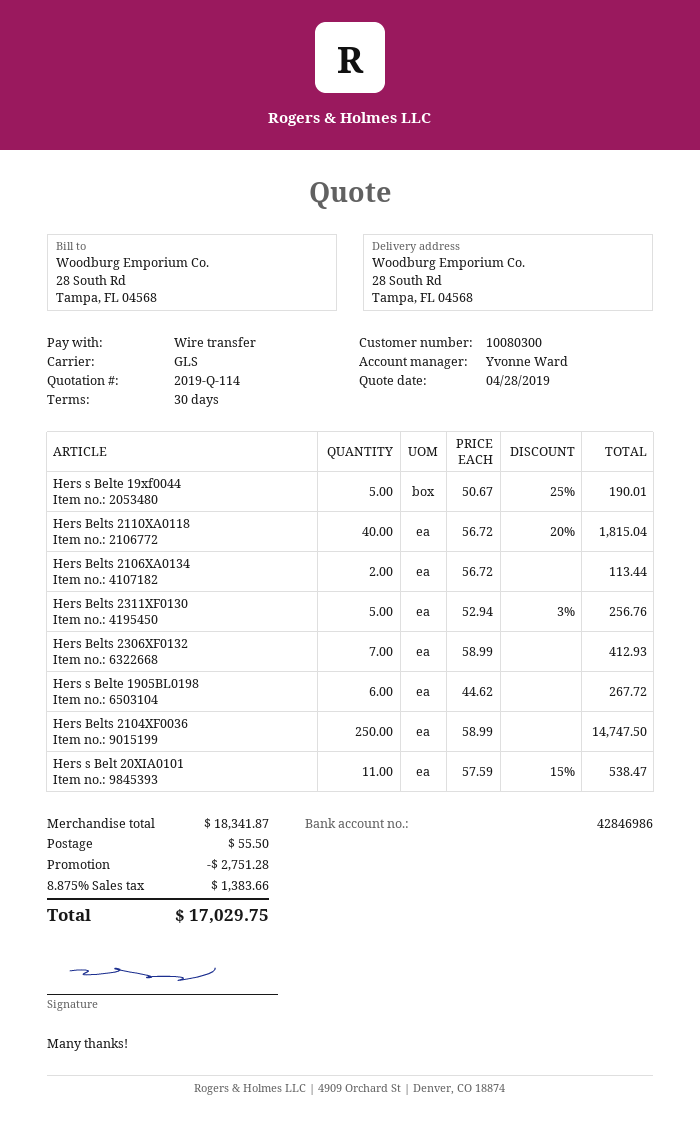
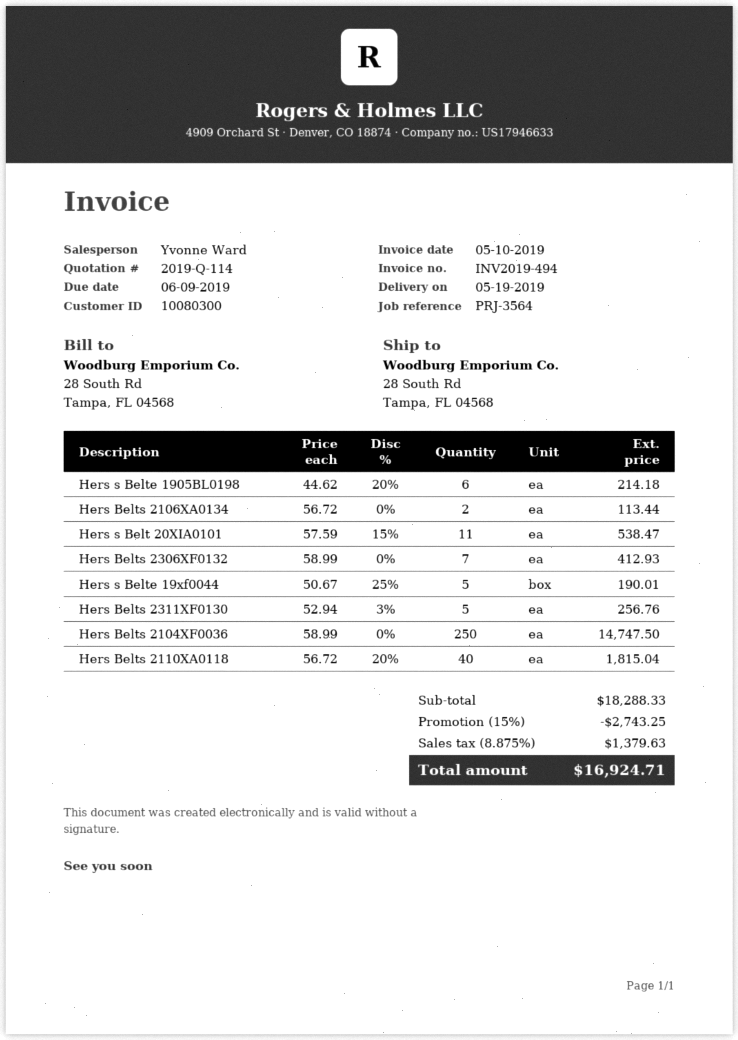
Hers s Belte 1905BL0198: 6 x 44.62 = 267.72 -> 6 x 44.62 - 20% = 214.18
subtotal: 18341.87 -> 18288.33
discount: 2751.28 -> 2743.25
shipping: 55.50 -> none
tax: 8.875% = 1383.66 -> 8.875% = 1379.63
total: 17029.75 -> 16924.71

